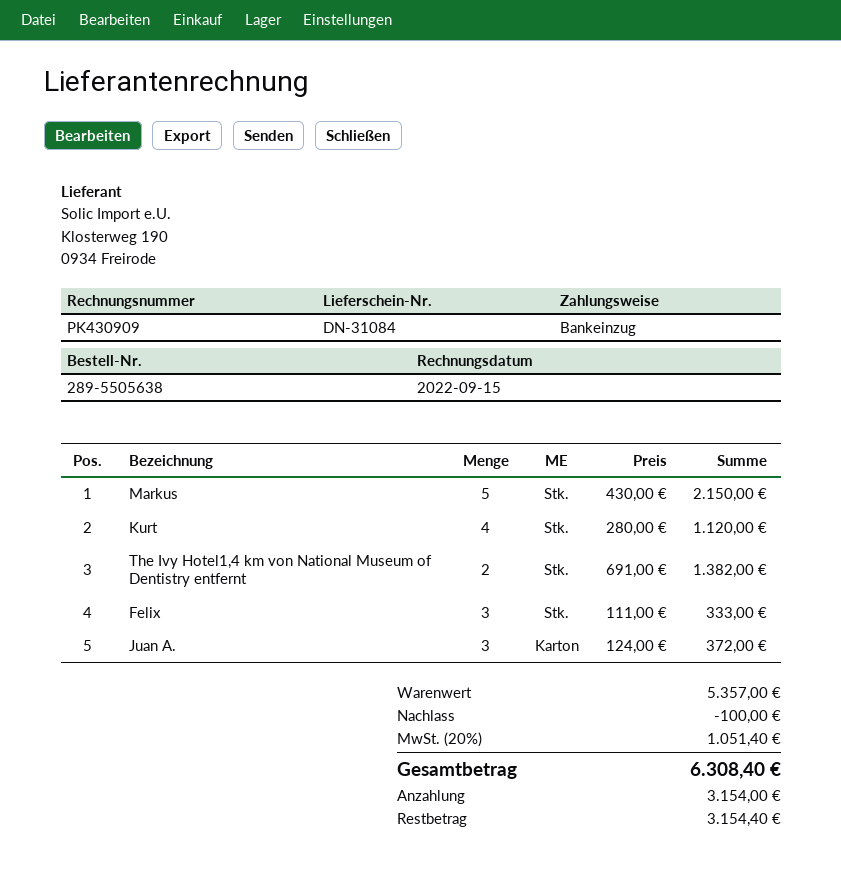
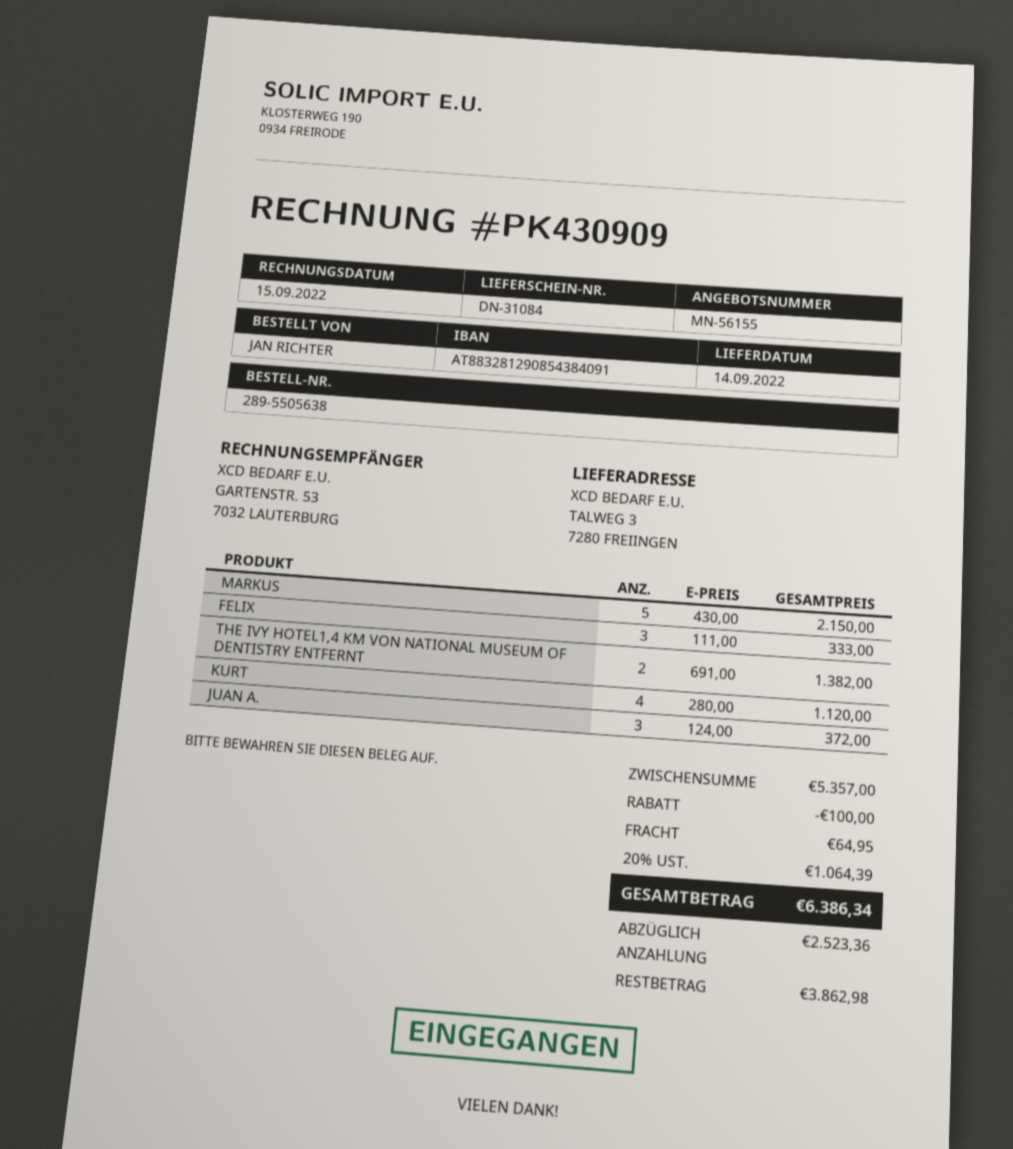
shipping: none -> 64.95
tax: 20% = 1051.40 -> 20% = 1064.39
total: 6308.40 -> 6386.34
deposit: 3154.00 -> 2523.36
balance: 3154.40 -> 3862.98

